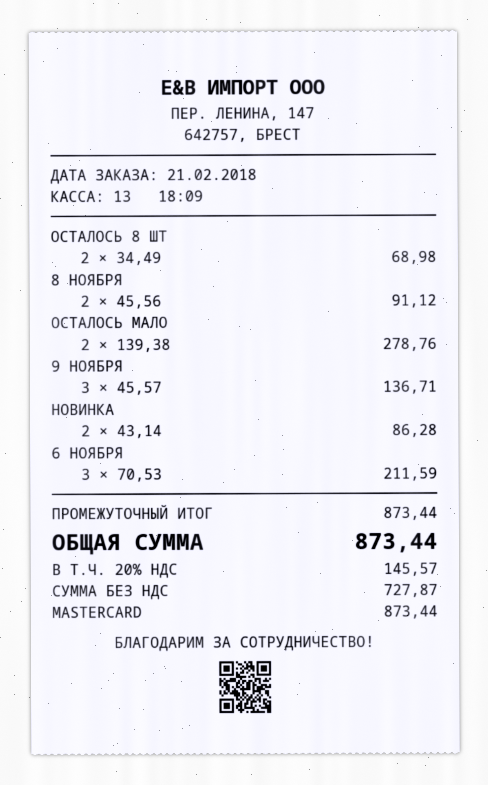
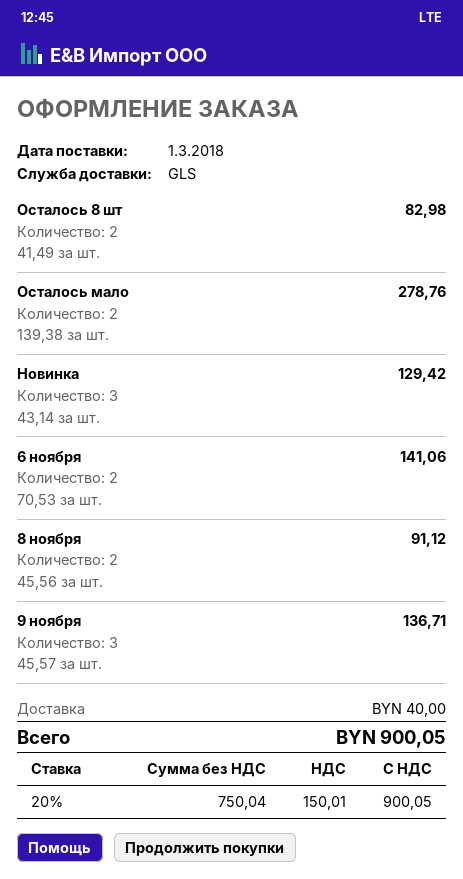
ОСТАЛОСЬ 8 ШТ: 2 x 34.49 = 68.98 -> 2 x 41.49 = 82.98
НОВИНКА: 2 x 43.14 = 86.28 -> 3 x 43.14 = 129.42
6 НОЯБРЯ: 3 x 70.53 = 211.59 -> 2 x 70.53 = 141.06
shipping: none -> 40.00
net: 727.87 -> 750.04
tax: 20% = 145.57 -> 20% = 150.01
total: 873.44 -> 900.05

